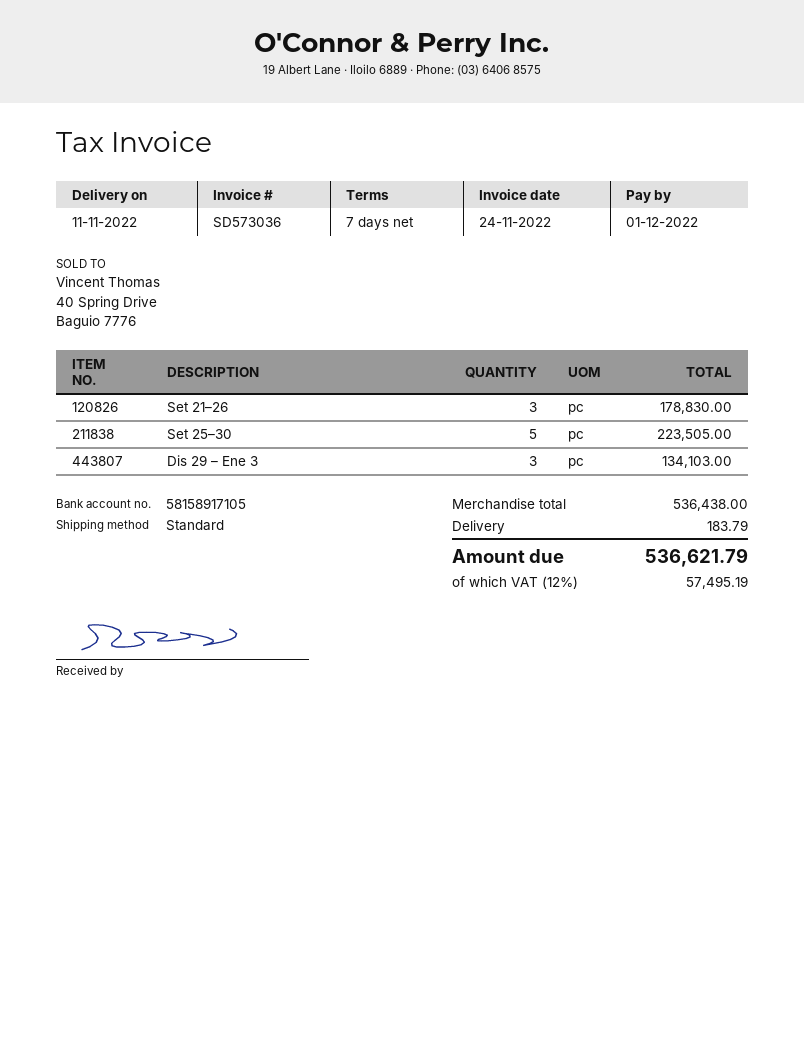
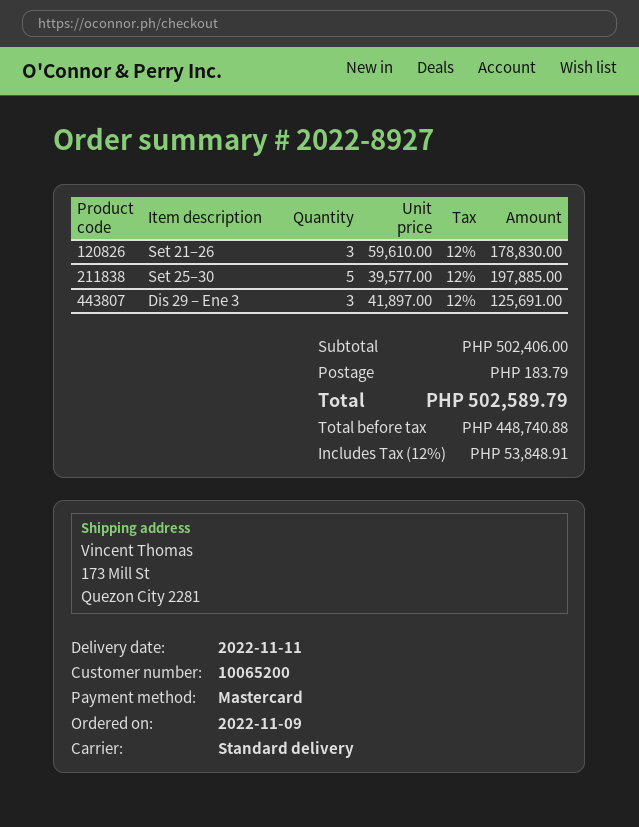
Set 25–30: 5 for 223505.00 -> 5 for 197885.00
Dis 29 – Ene 3: 3 for 134103.00 -> 3 for 125691.00
subtotal: 536438.00 -> 502406.00
tax: 12% = 57495.19 -> 12% = 53848.91
total: 536621.79 -> 502589.79

